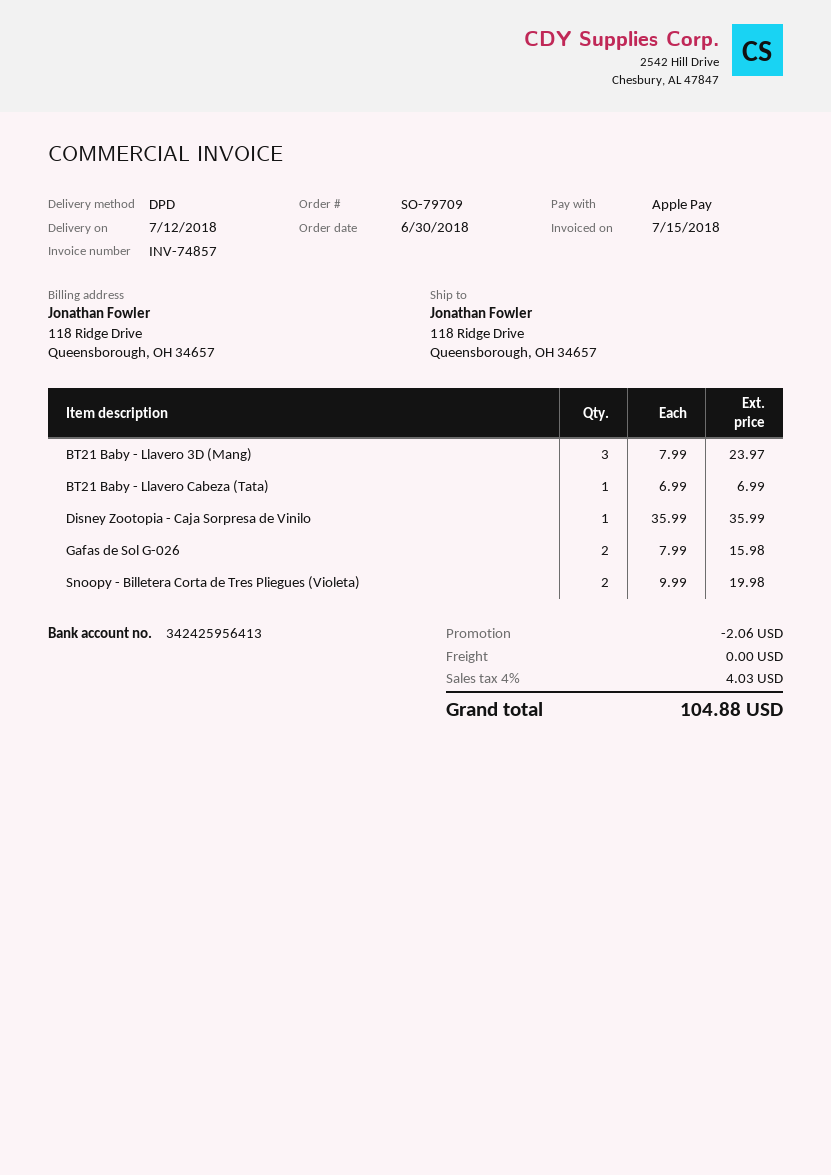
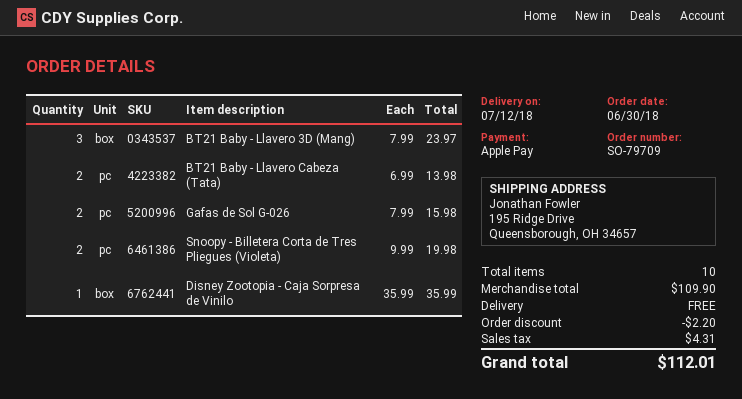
ship to: 118 Ridge Drive, Queensborough, OH 34657 -> 195 Ridge Drive, Queensborough, OH 34657
BT21 Baby - Llavero Cabeza (Tata): 1 x 6.99 = 6.99 -> 2 x 6.99 = 13.98
discount: 2.06 -> 2.20
tax: 4.03 -> 4.31
total: 104.88 -> 112.01

